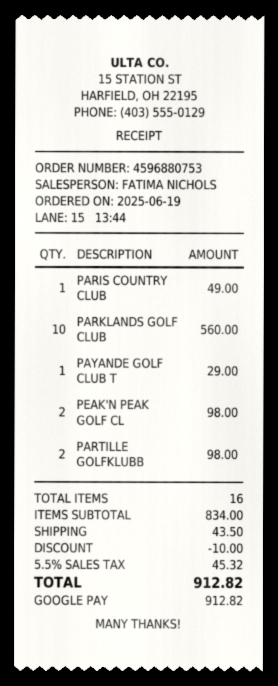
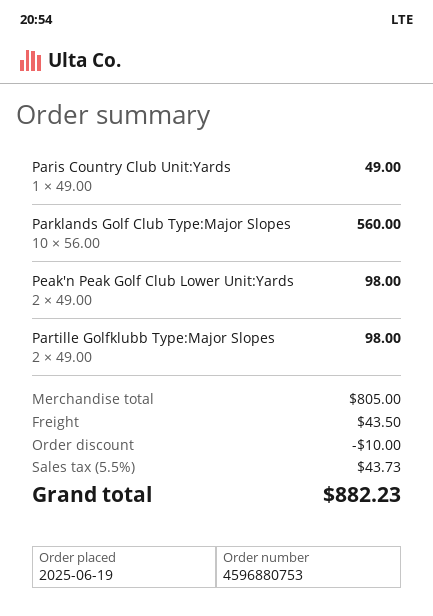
PAYANDE GOLF CLUB T: 1 for 29.00 -> none
subtotal: 834.00 -> 805.00
tax: 5.5% = 45.32 -> 5.5% = 43.73
total: 912.82 -> 882.23

